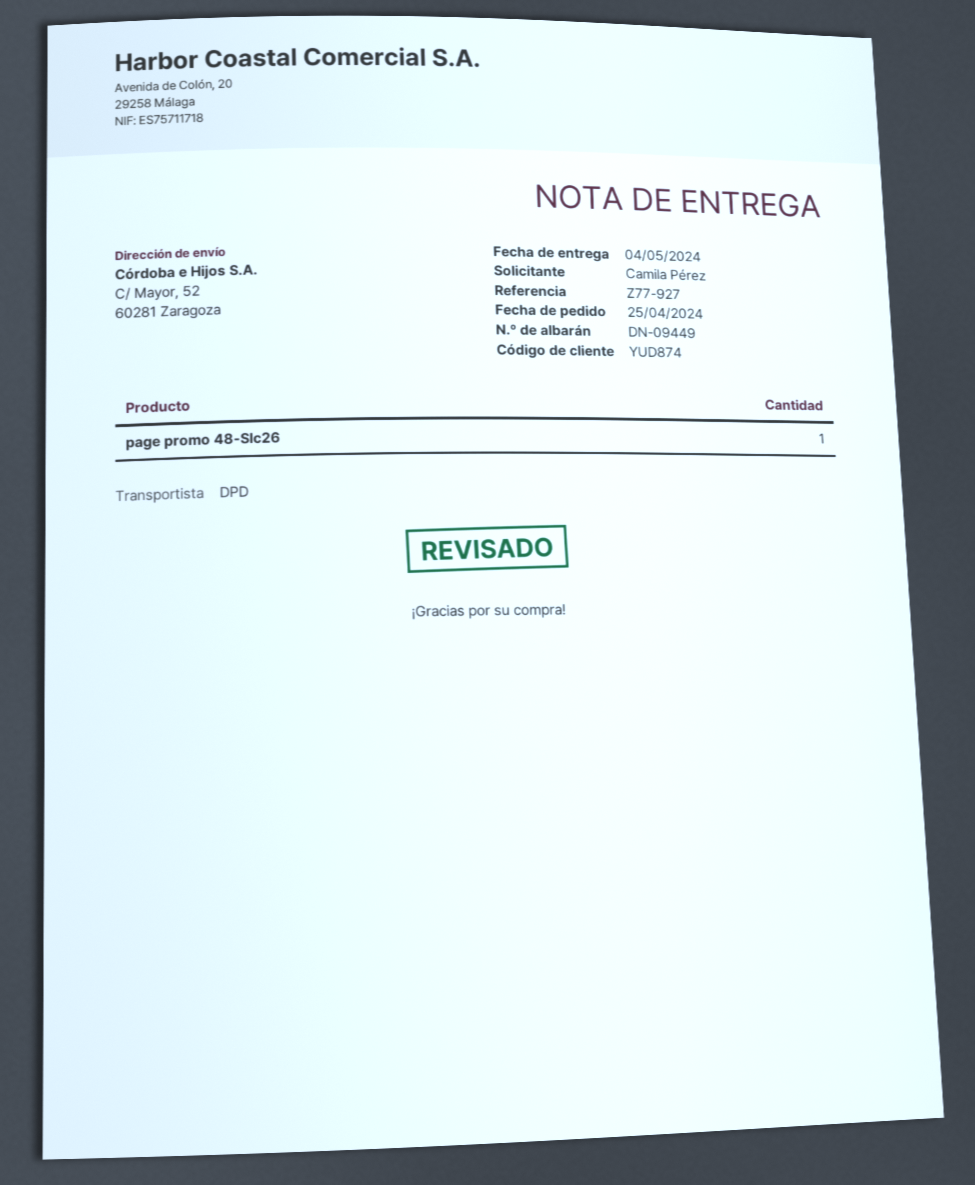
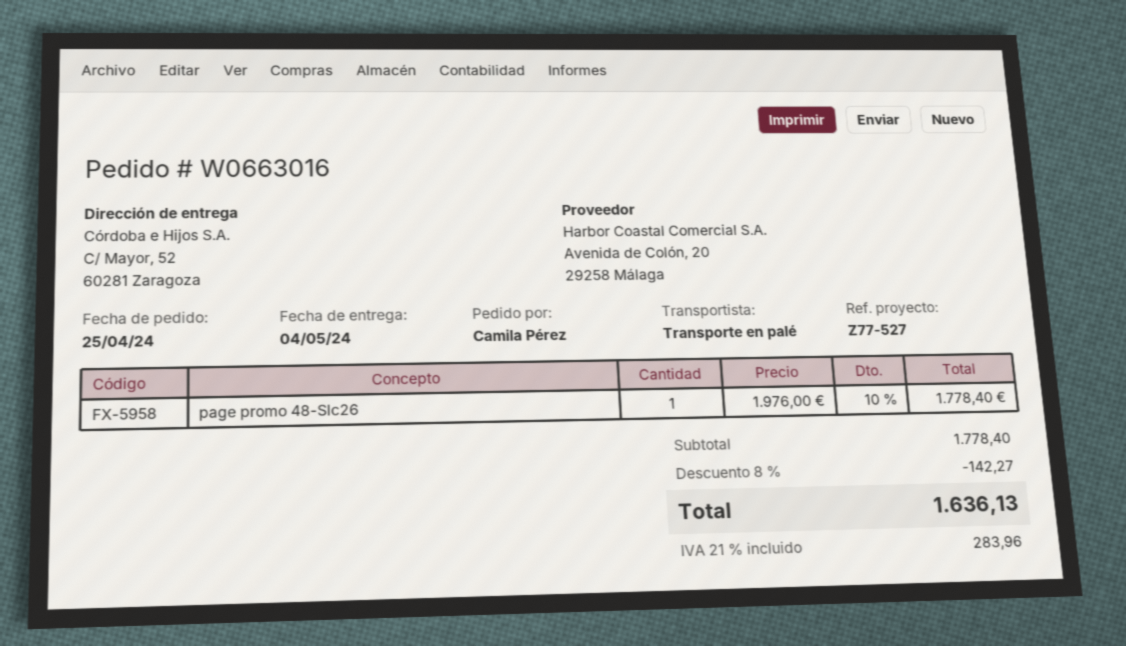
reference: Z77-927 -> Z77-527
shipping method: DPD -> pallet freight

